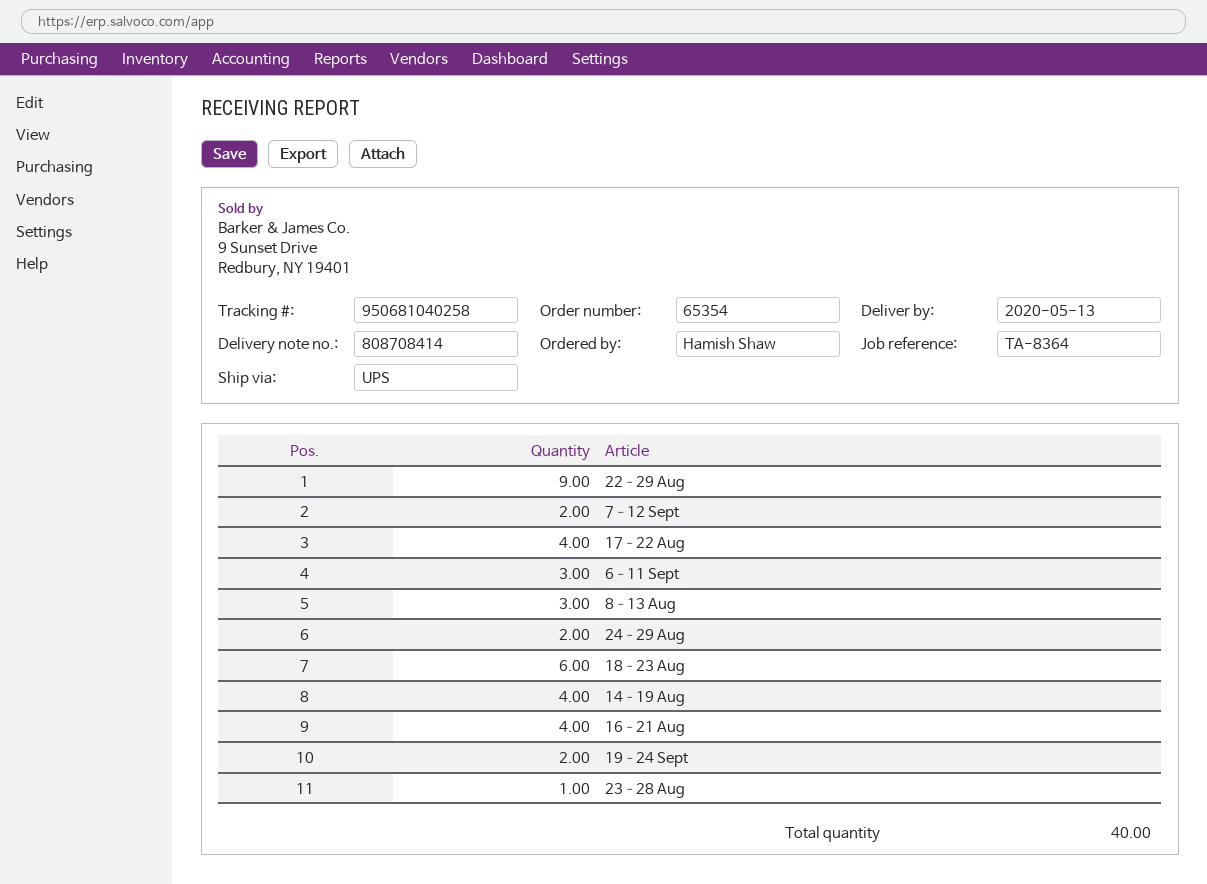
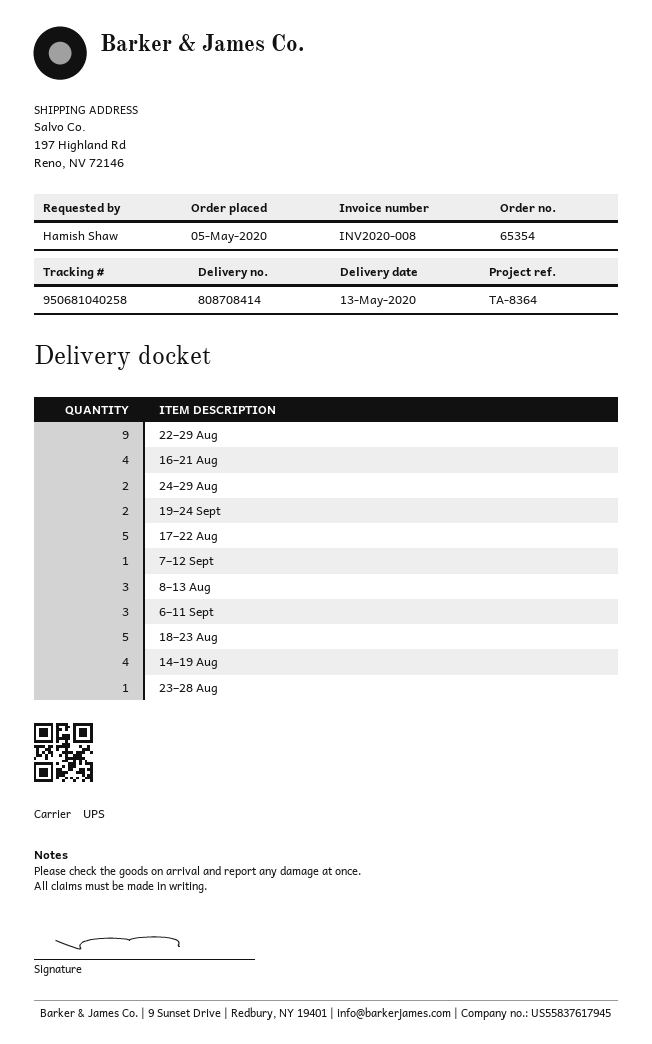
7–12 Sept: 2 -> 1
17–22 Aug: 4 -> 5
18–23 Aug: 6 -> 5

